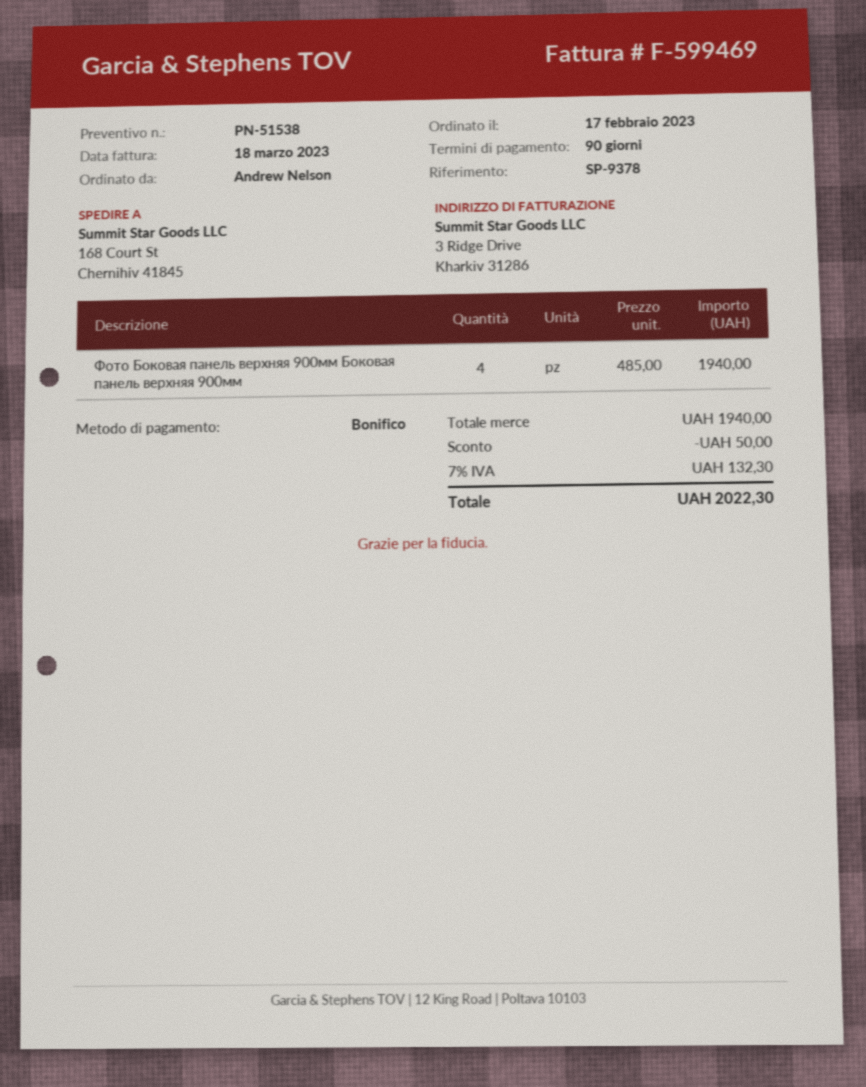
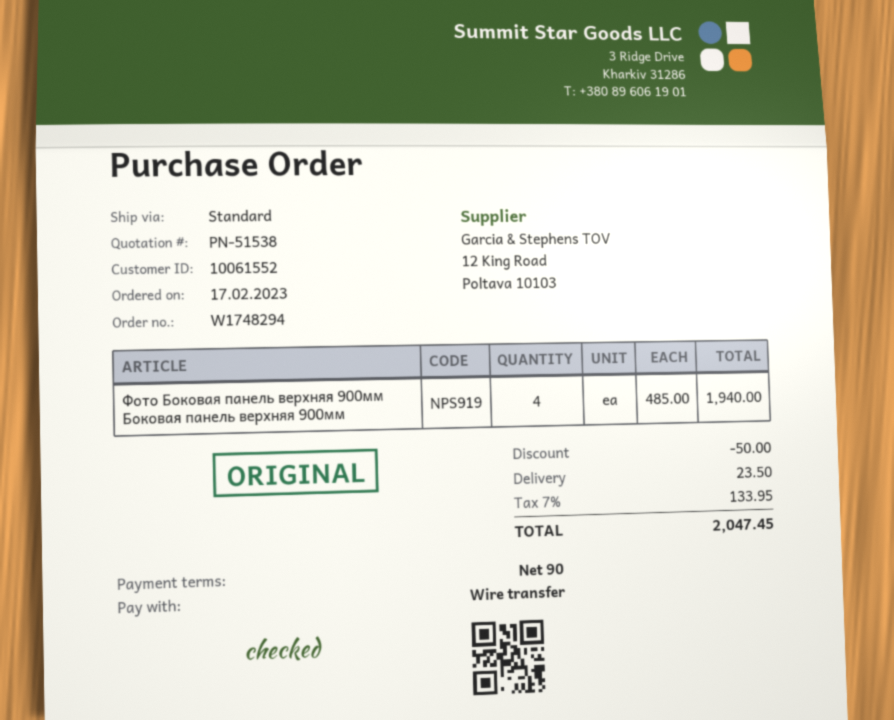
shipping: none -> 23.50
tax: 7% = 132.30 -> 7% = 133.95
total: 2022.30 -> 2047.45

